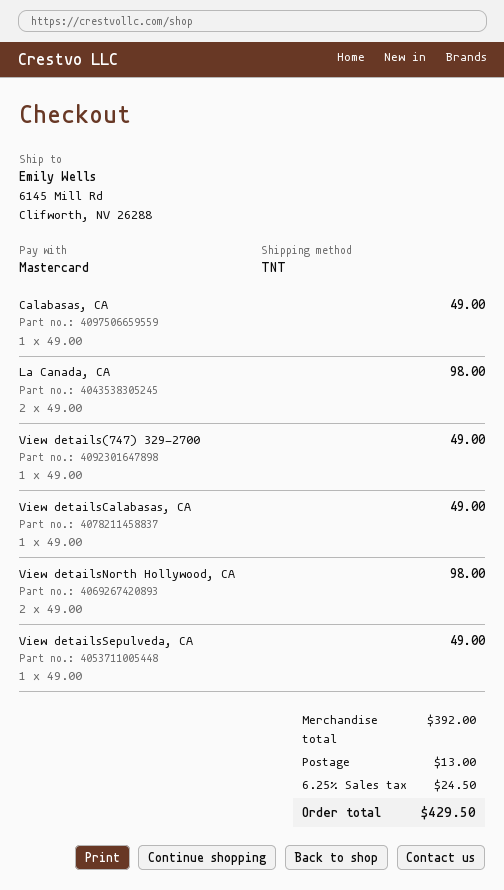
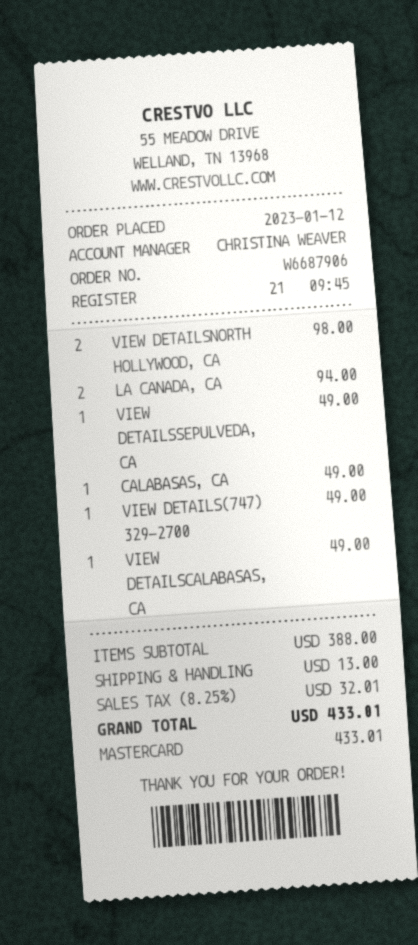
La Canada, CA: 2 for 98.00 -> 2 for 94.00
subtotal: 392.00 -> 388.00
tax: 6.25% = 24.50 -> 8.25% = 32.01
total: 429.50 -> 433.01

